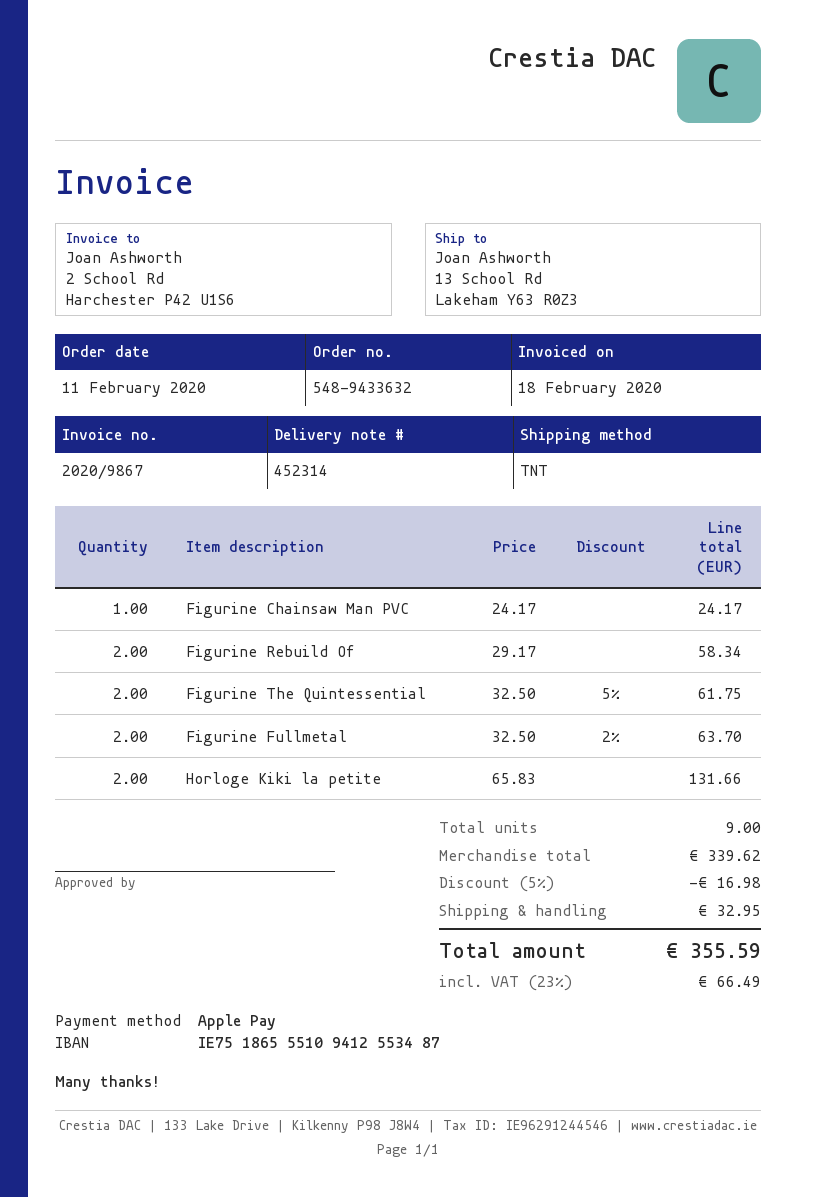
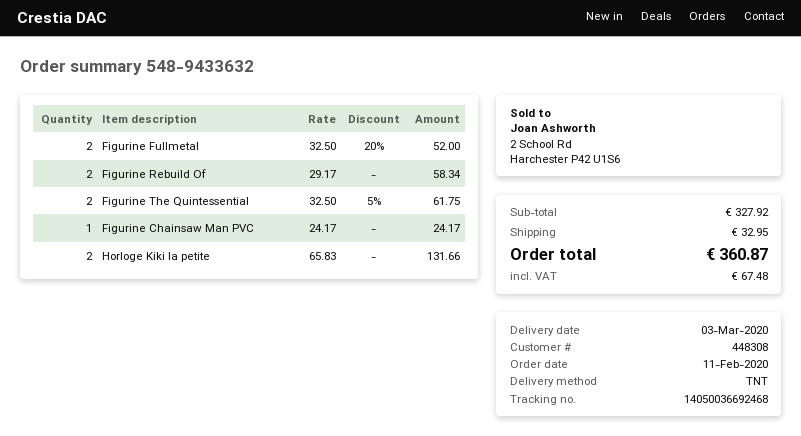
Figurine Fullmetal: 2 x 32.50 - 2% = 63.70 -> 2 x 32.50 - 20% = 52.00
subtotal: 339.62 -> 327.92
discount: 5% = 16.98 -> none
tax: 66.49 -> 67.48
total: 355.59 -> 360.87

